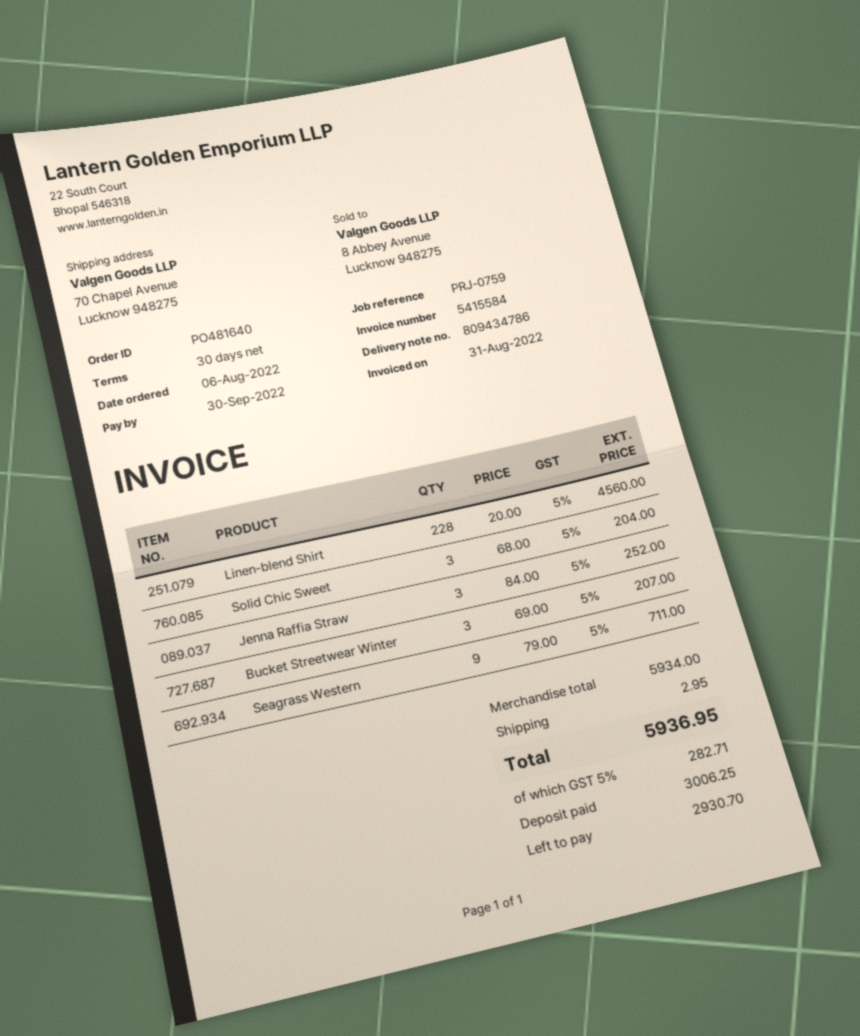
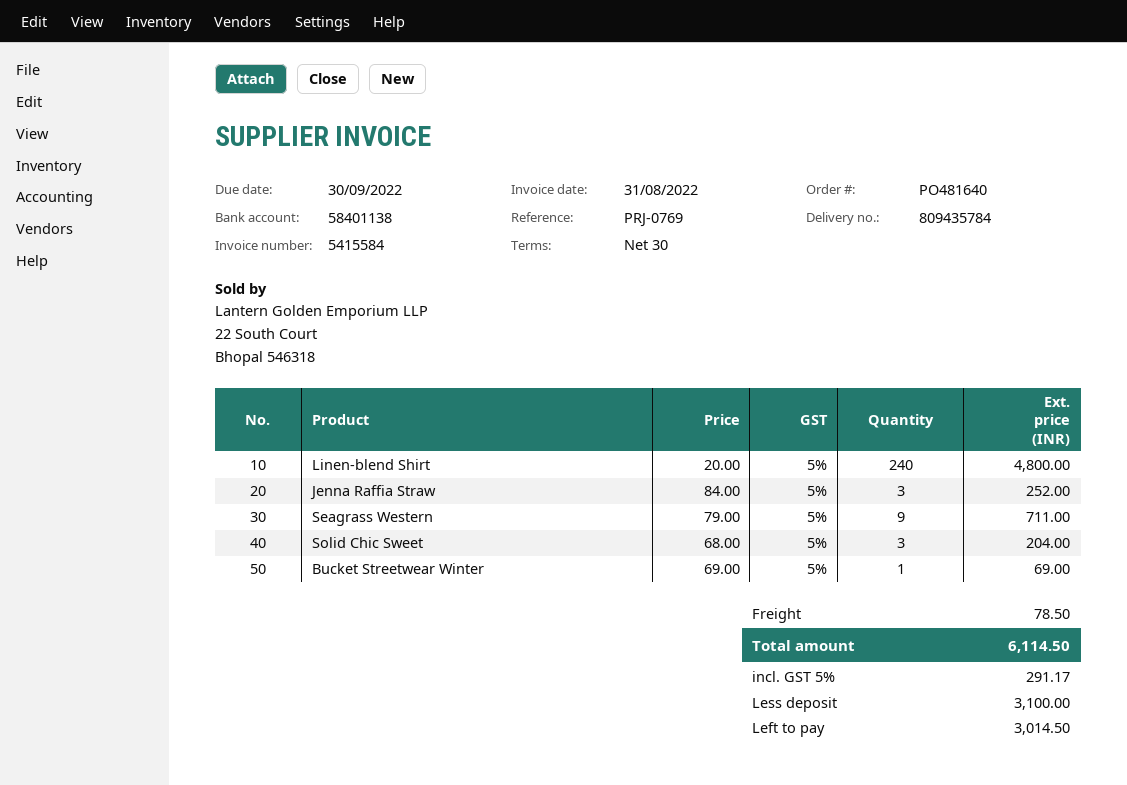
delivery note number: 809434786 -> 809435784
reference: PRJ-0759 -> PRJ-0769
Linen-blend Shirt: 228 x 20.00 = 4560.00 -> 240 x 20.00 = 4800.00
Bucket Streetwear Winter: 3 x 69.00 = 207.00 -> 1 x 69.00 = 69.00
shipping: 2.95 -> 78.50
tax: 5% = 282.71 -> 5% = 291.17
total: 5936.95 -> 6114.50
deposit: 3006.25 -> 3100.00
balance: 2930.70 -> 3014.50

